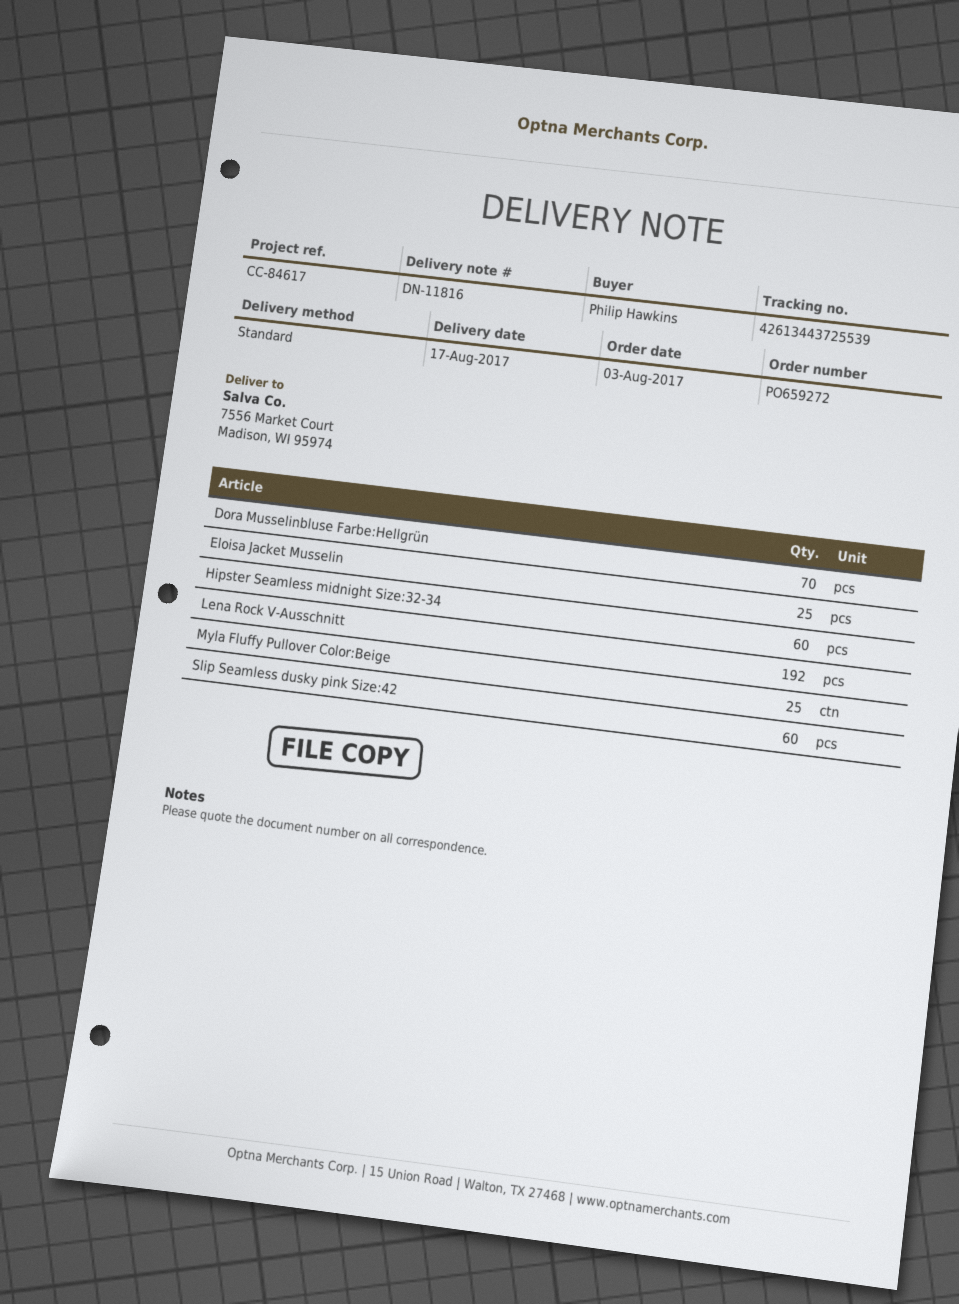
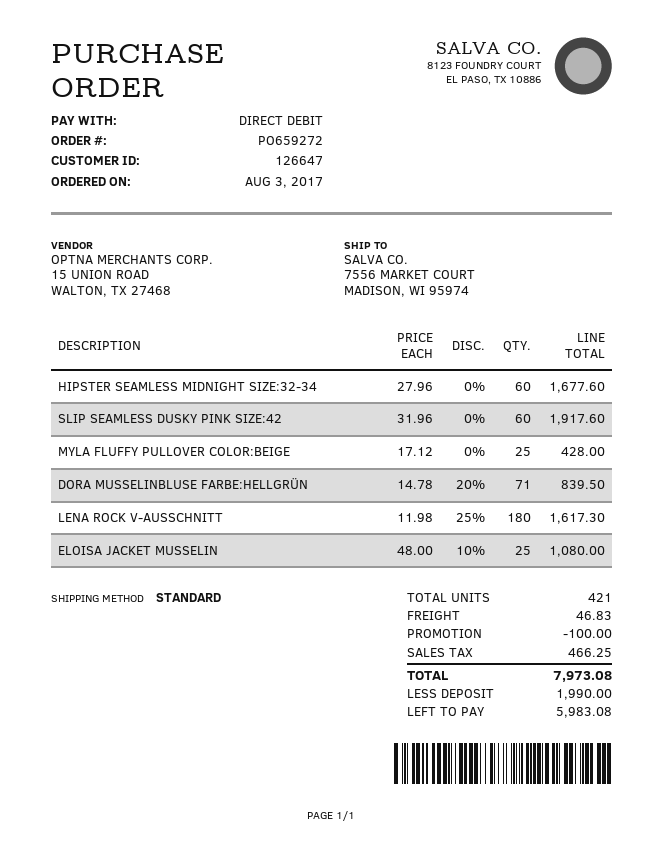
Dora Musselinbluse Farbe:Hellgrün: 70 -> 71
Lena Rock V-Ausschnitt: 192 -> 180

